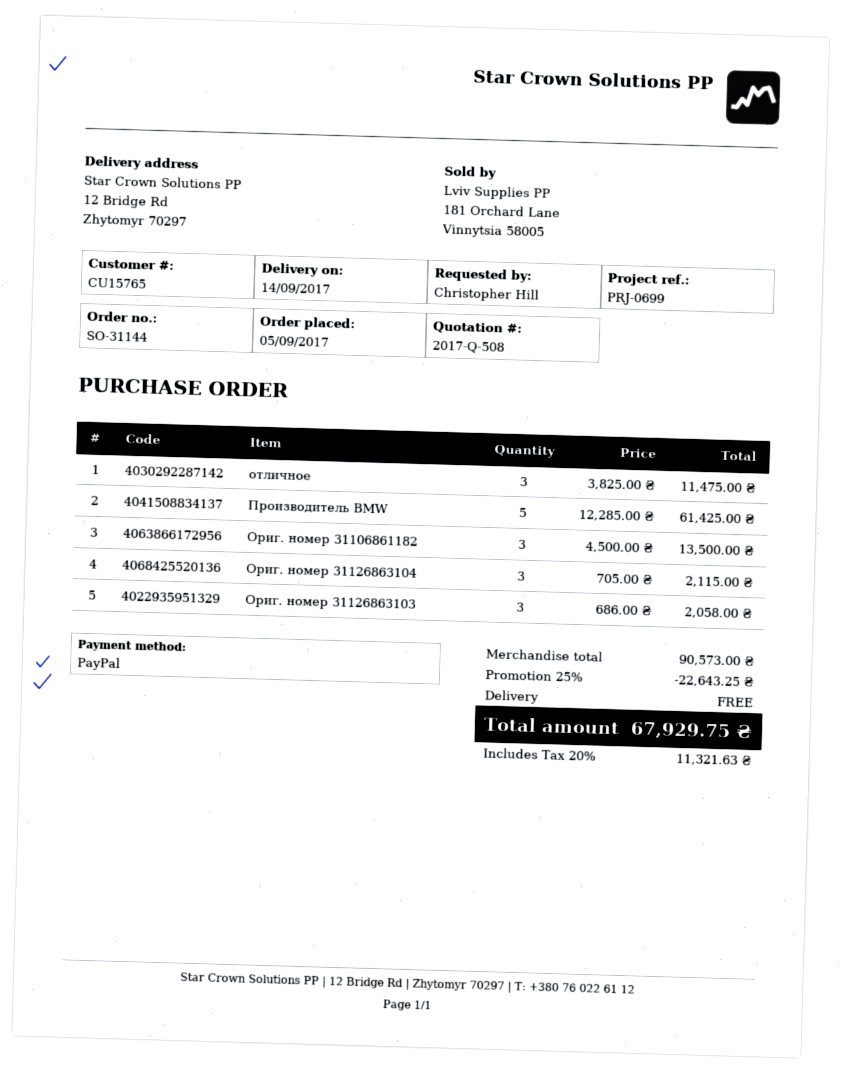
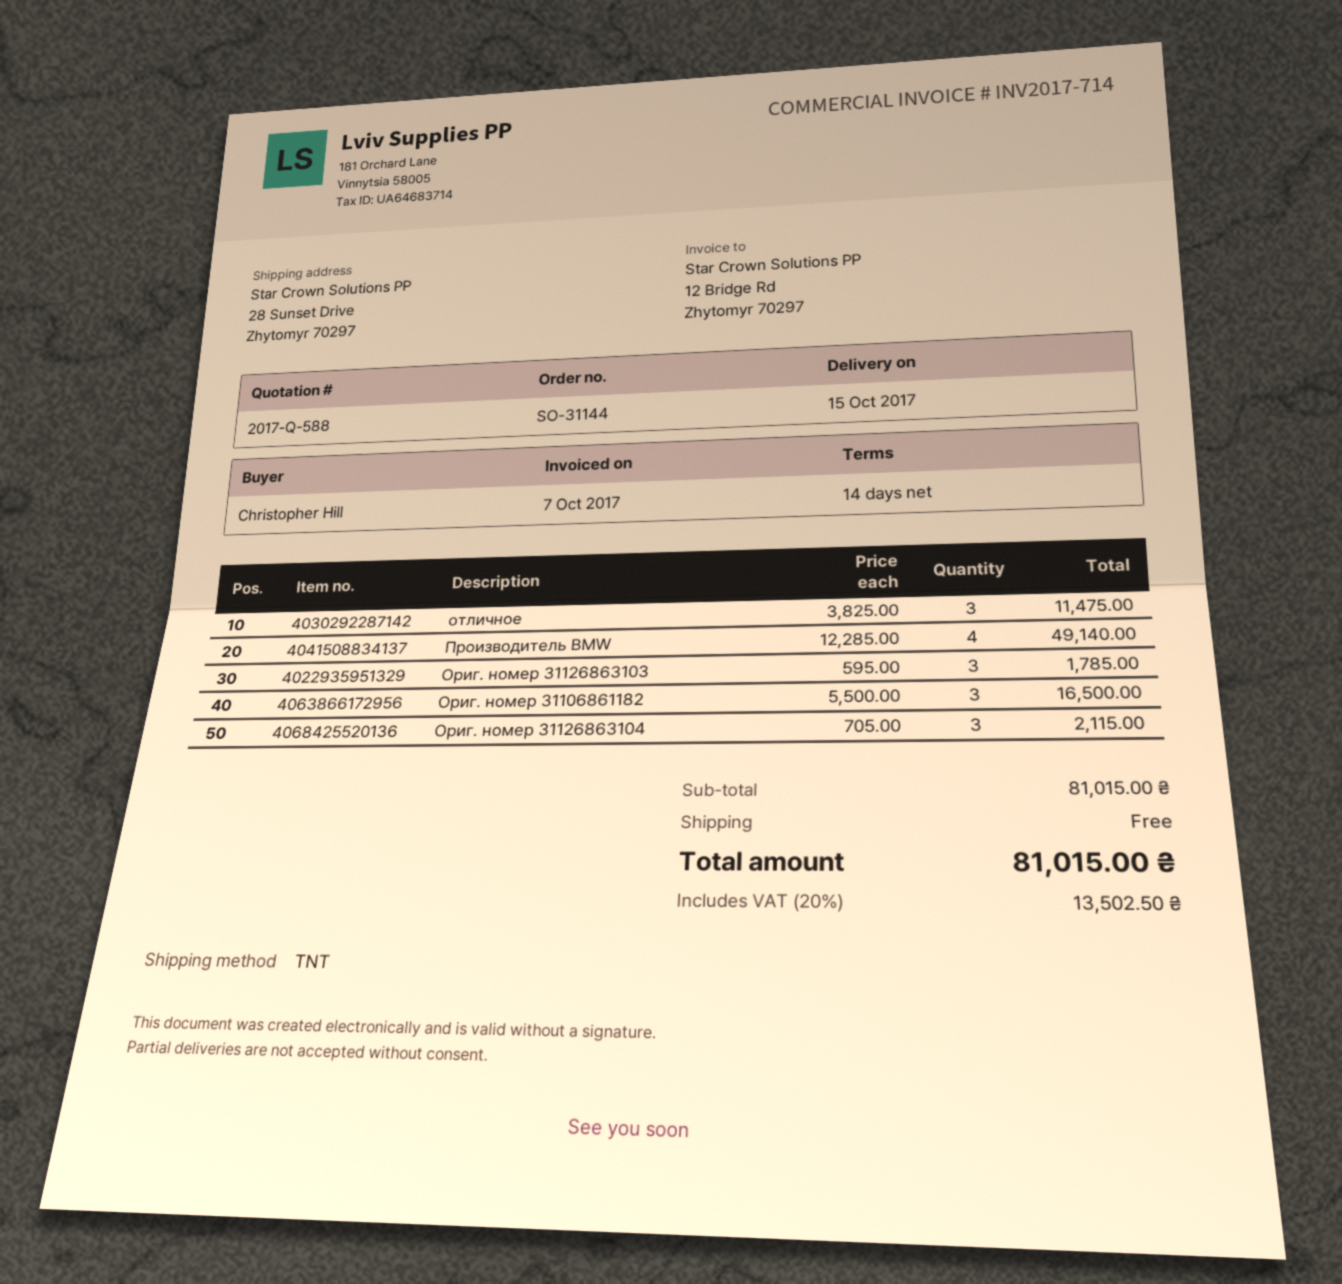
quote number: 2017-Q-508 -> 2017-Q-588
delivery date: 2017-09-14 -> 2017-10-15
ship to: 12 Bridge Rd, Zhytomyr 70297 -> 28 Sunset Drive, Zhytomyr 70297
Производитель BMW: 5 x 12285.00 = 61425.00 -> 4 x 12285.00 = 49140.00
Ориг. номер 31106861182: 3 x 4500.00 = 13500.00 -> 3 x 5500.00 = 16500.00
Ориг. номер 31126863103: 3 x 686.00 = 2058.00 -> 3 x 595.00 = 1785.00
subtotal: 90573.00 -> 81015.00
discount: 25% = 22643.25 -> none
tax: 20% = 11321.63 -> 20% = 13502.50
total: 67929.75 -> 81015.00

